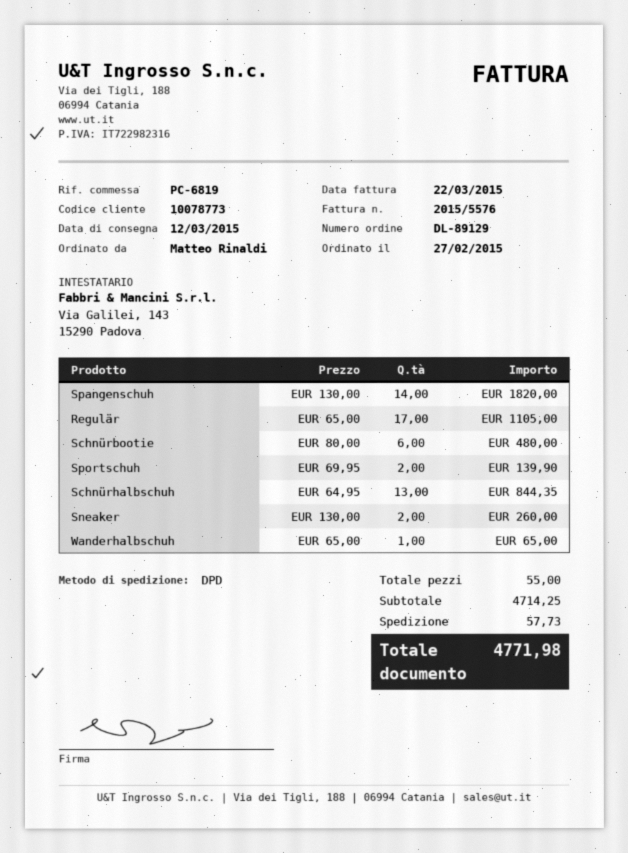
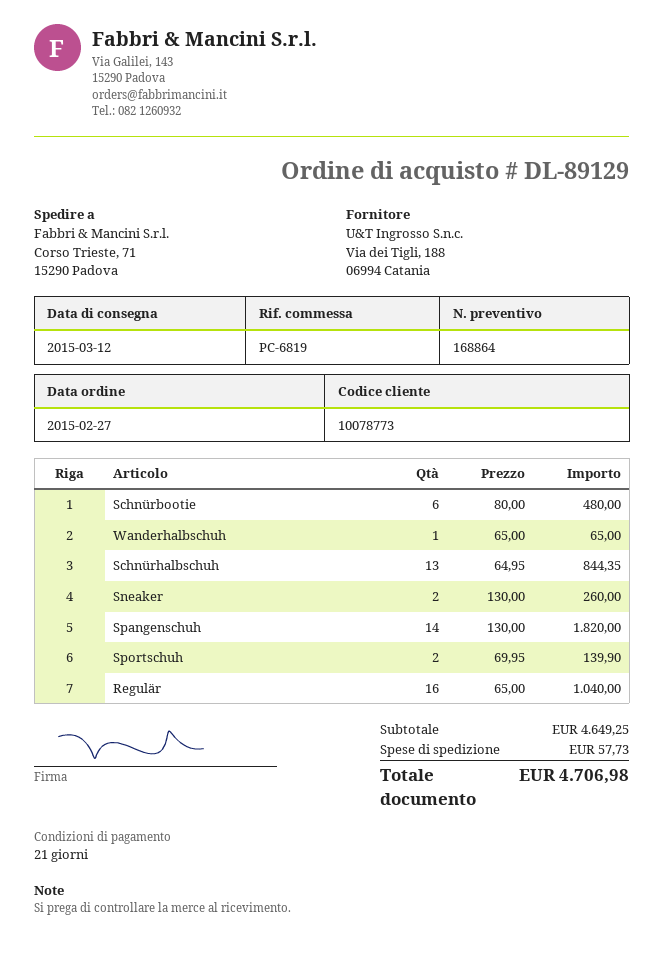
Regulär: 17 x 65.00 = 1105.00 -> 16 x 65.00 = 1040.00
subtotal: 4714.25 -> 4649.25
total: 4771.98 -> 4706.98

